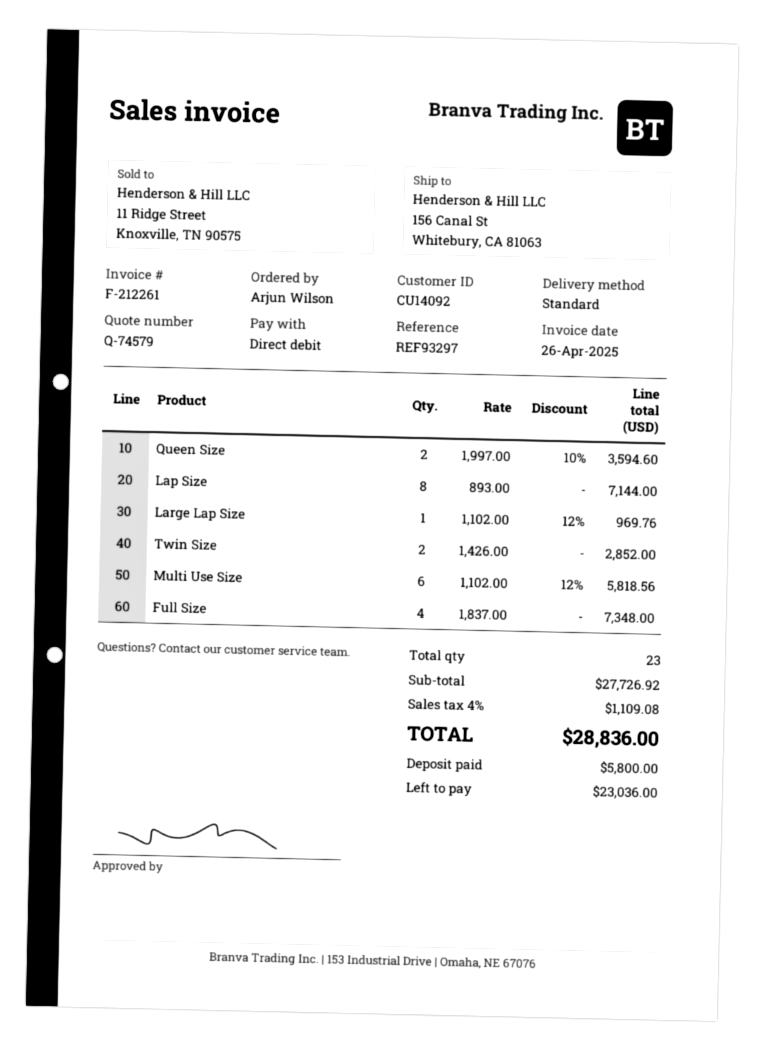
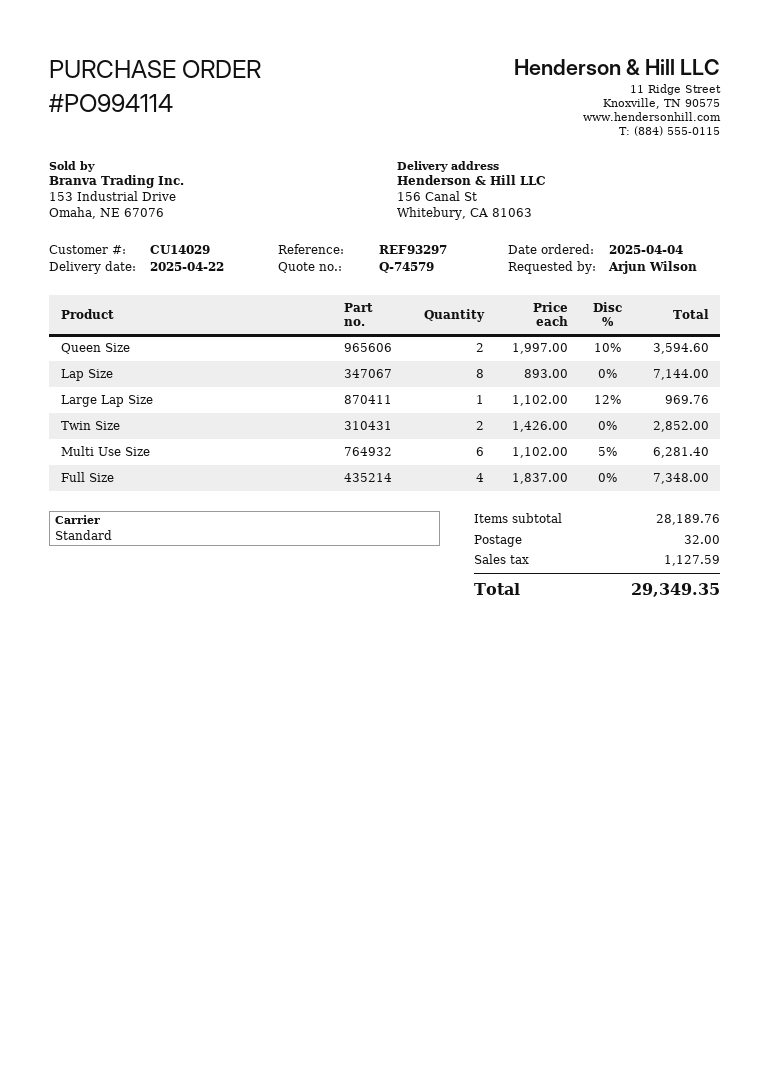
customer number: CU14092 -> CU14029
Multi Use Size: 6 x 1102.00 - 12% = 5818.56 -> 6 x 1102.00 - 5% = 6281.40
subtotal: 27726.92 -> 28189.76
shipping: none -> 32.00
tax: 1109.08 -> 1127.59
total: 28836.00 -> 29349.35

